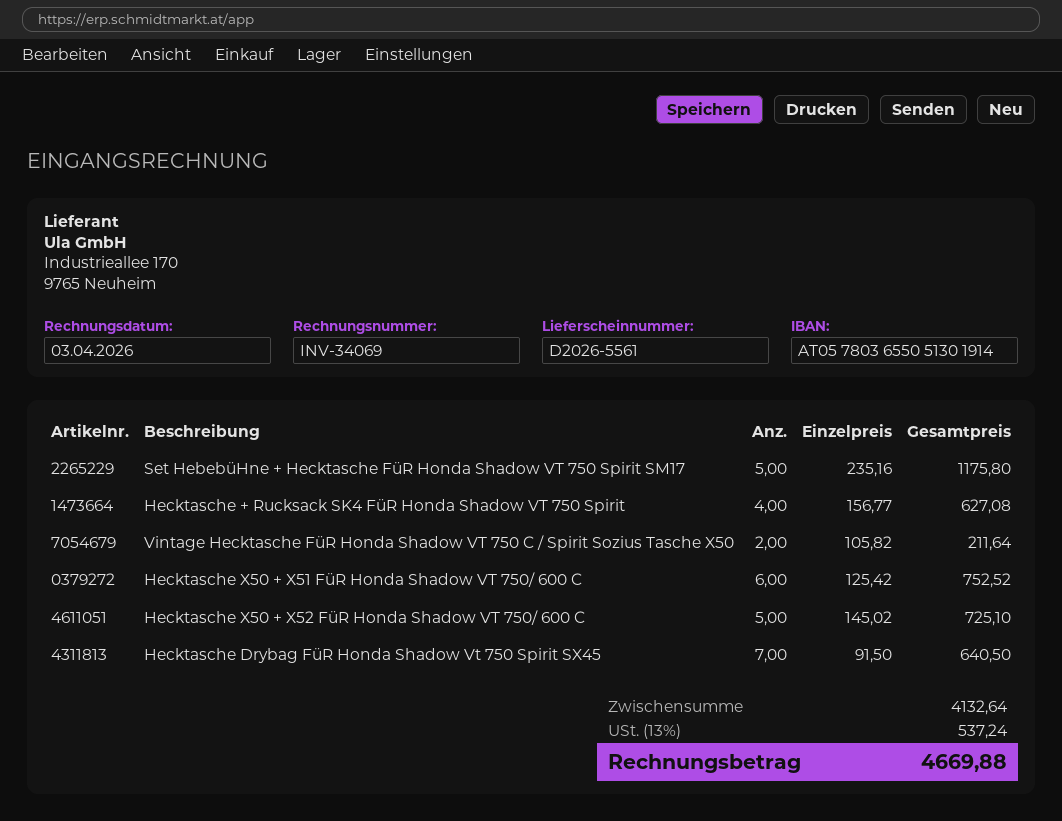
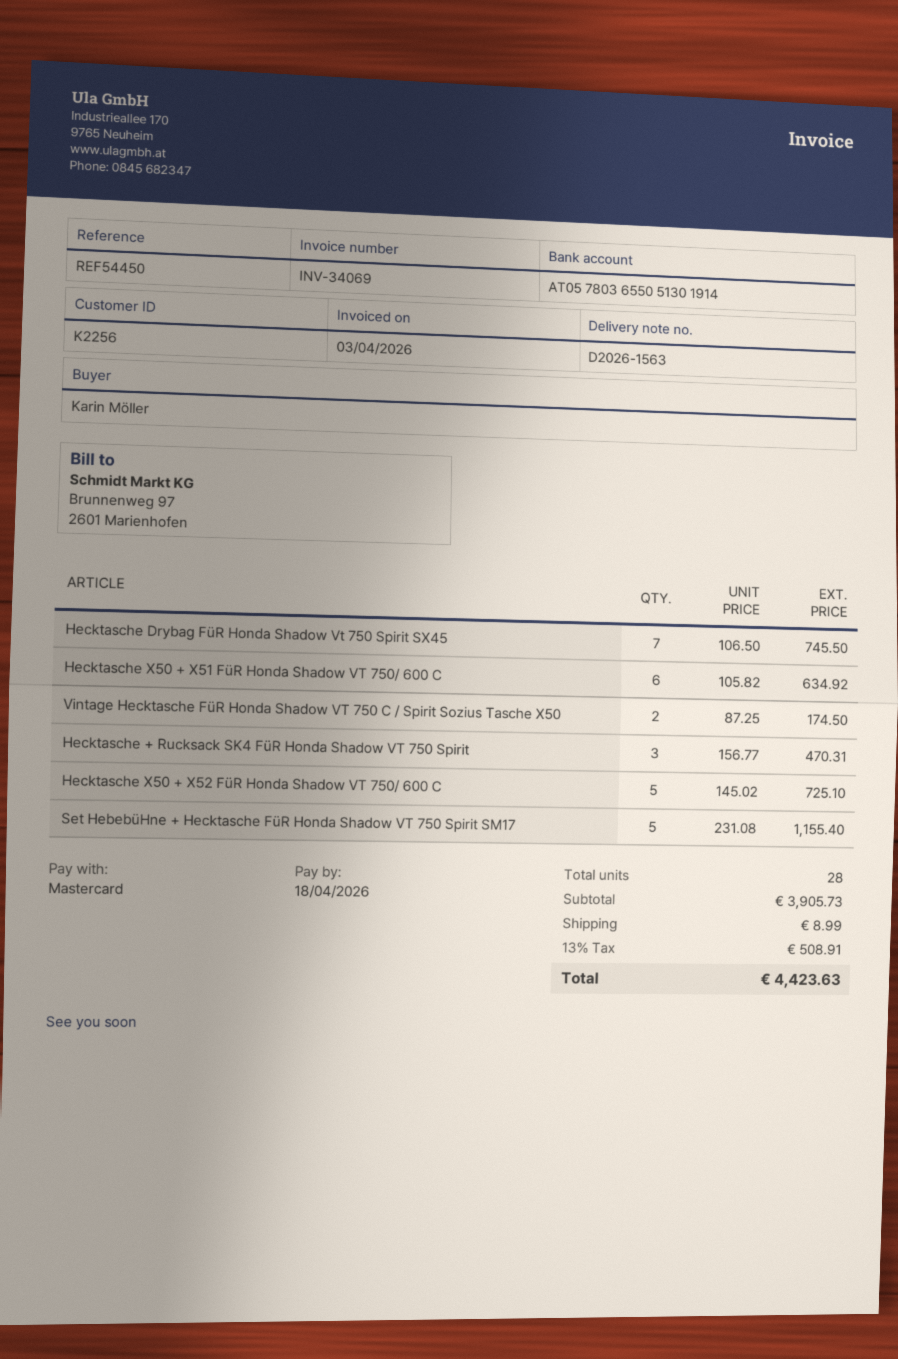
delivery note number: D2026-5561 -> D2026-1563
Set HebebüHne + Hecktasche FüR Honda Shadow VT 750 Spirit SM17: 5 x 235.16 = 1175.80 -> 5 x 231.08 = 1155.40
Hecktasche + Rucksack SK4 FüR Honda Shadow VT 750 Spirit: 4 x 156.77 = 627.08 -> 3 x 156.77 = 470.31
Vintage Hecktasche FüR Honda Shadow VT 750 C / Spirit Sozius Tasche X50: 2 x 105.82 = 211.64 -> 2 x 87.25 = 174.50
Hecktasche X50 + X51 FüR Honda Shadow VT 750/ 600 C: 6 x 125.42 = 752.52 -> 6 x 105.82 = 634.92
Hecktasche Drybag FüR Honda Shadow Vt 750 Spirit SX45: 7 x 91.50 = 640.50 -> 7 x 106.50 = 745.50
subtotal: 4132.64 -> 3905.73
shipping: none -> 8.99
tax: 13% = 537.24 -> 13% = 508.91
total: 4669.88 -> 4423.63

